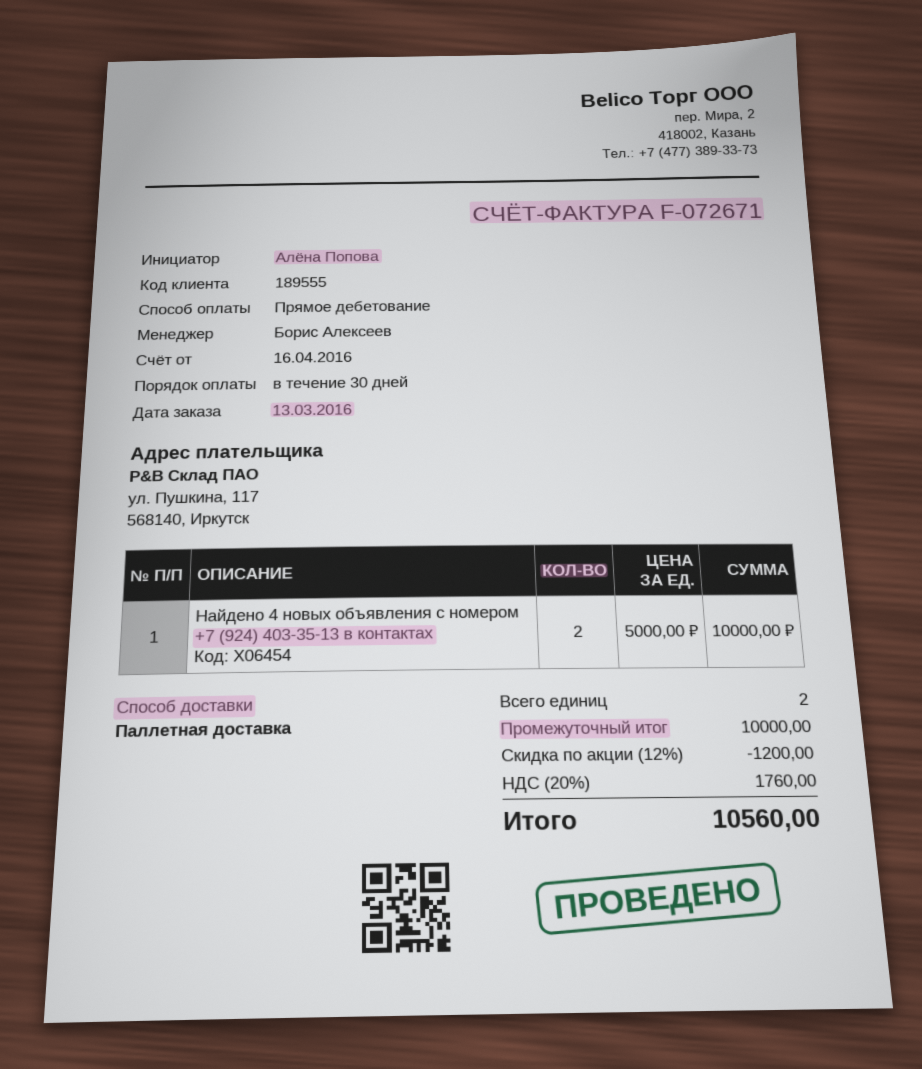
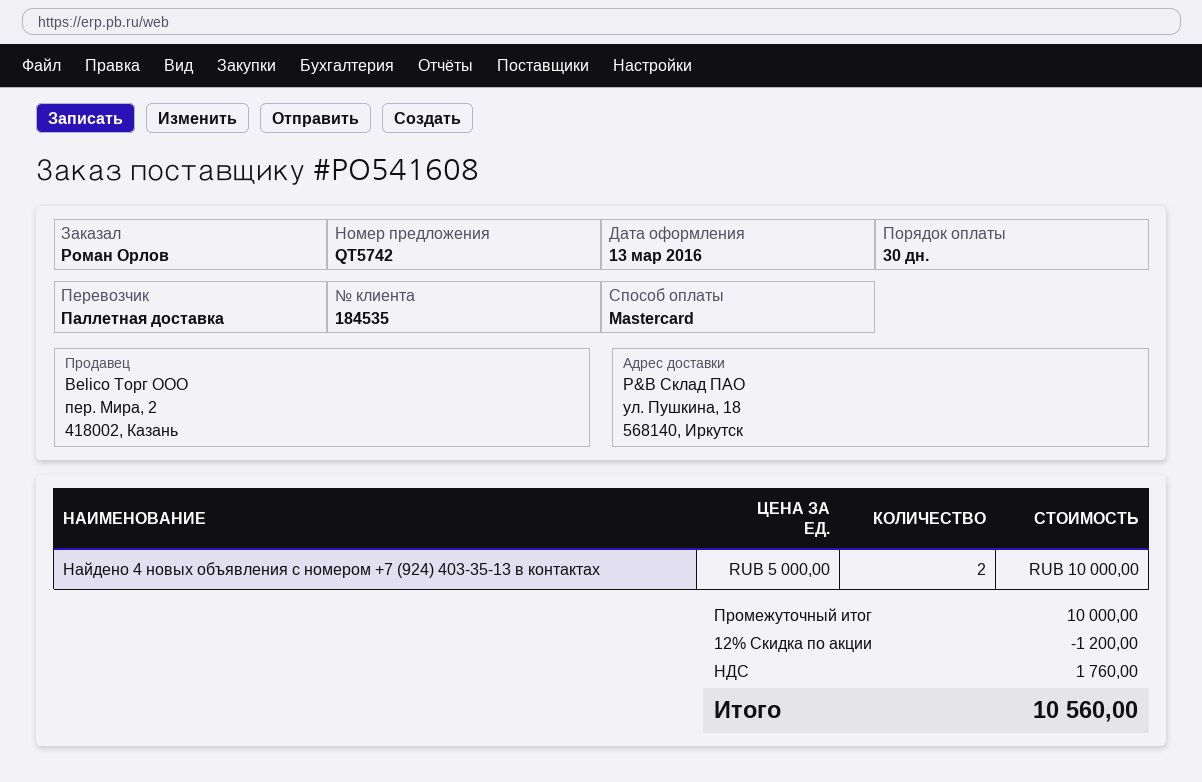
customer number: 189555 -> 184535
ordered by: Алёна Попова -> Роман Орлов
payment method: direct debit -> Mastercard

